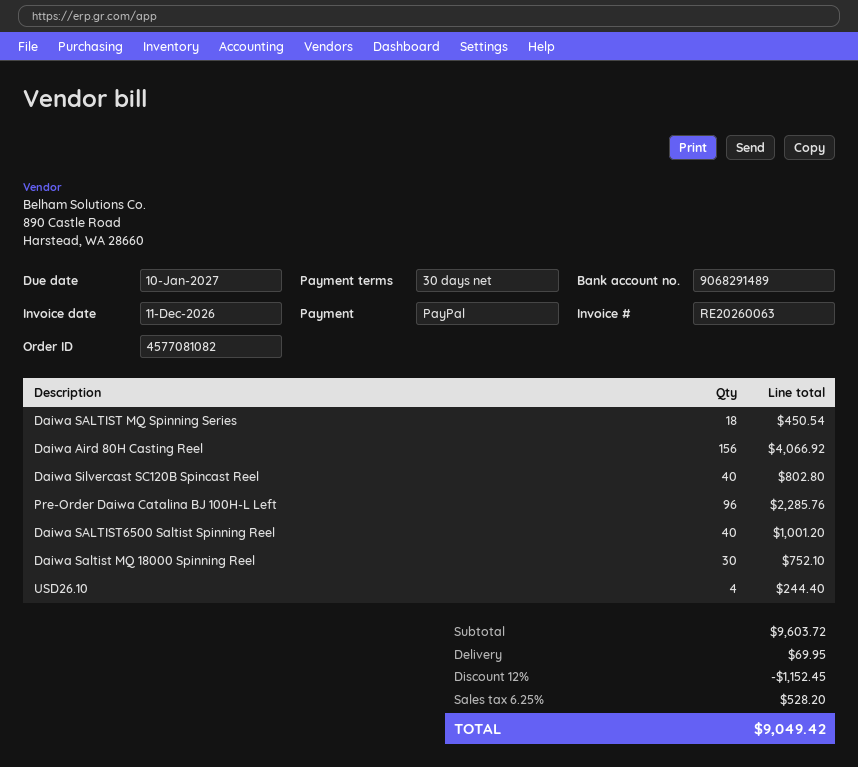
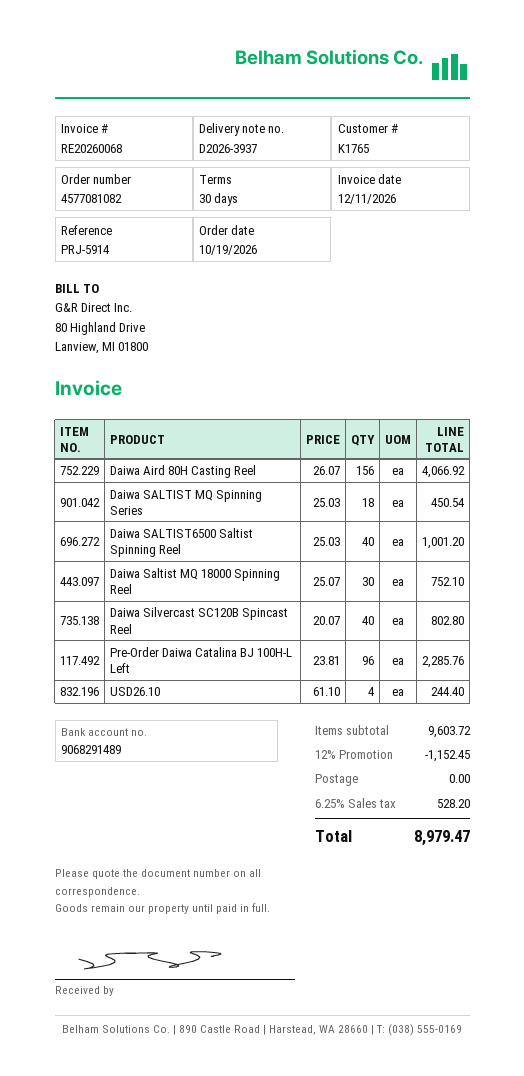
invoice number: RE20260063 -> RE20260068
shipping: 69.95 -> 0.00
total: 9049.42 -> 8979.47

